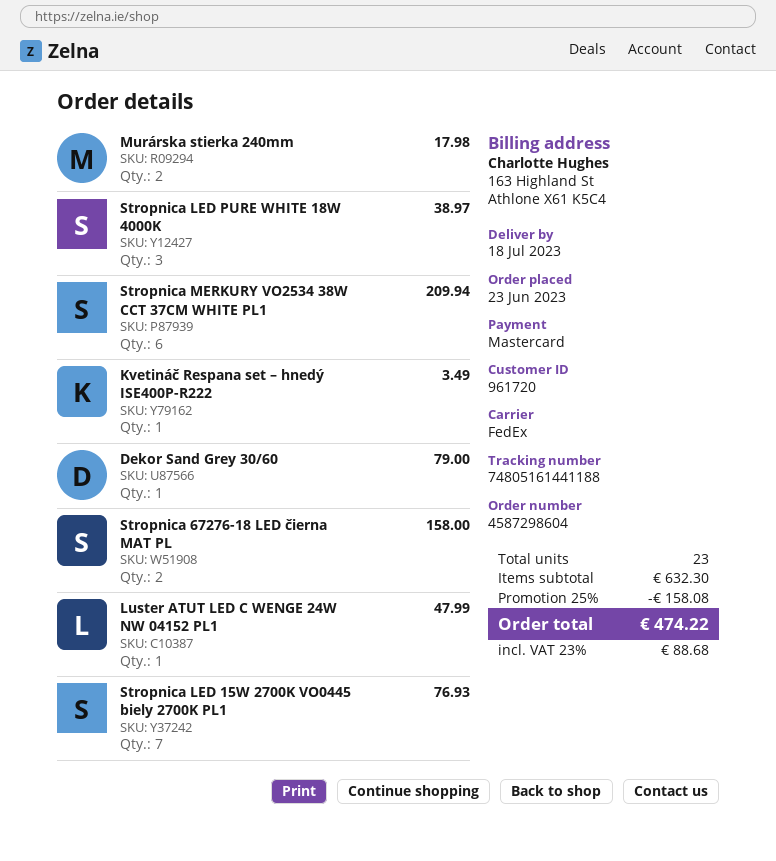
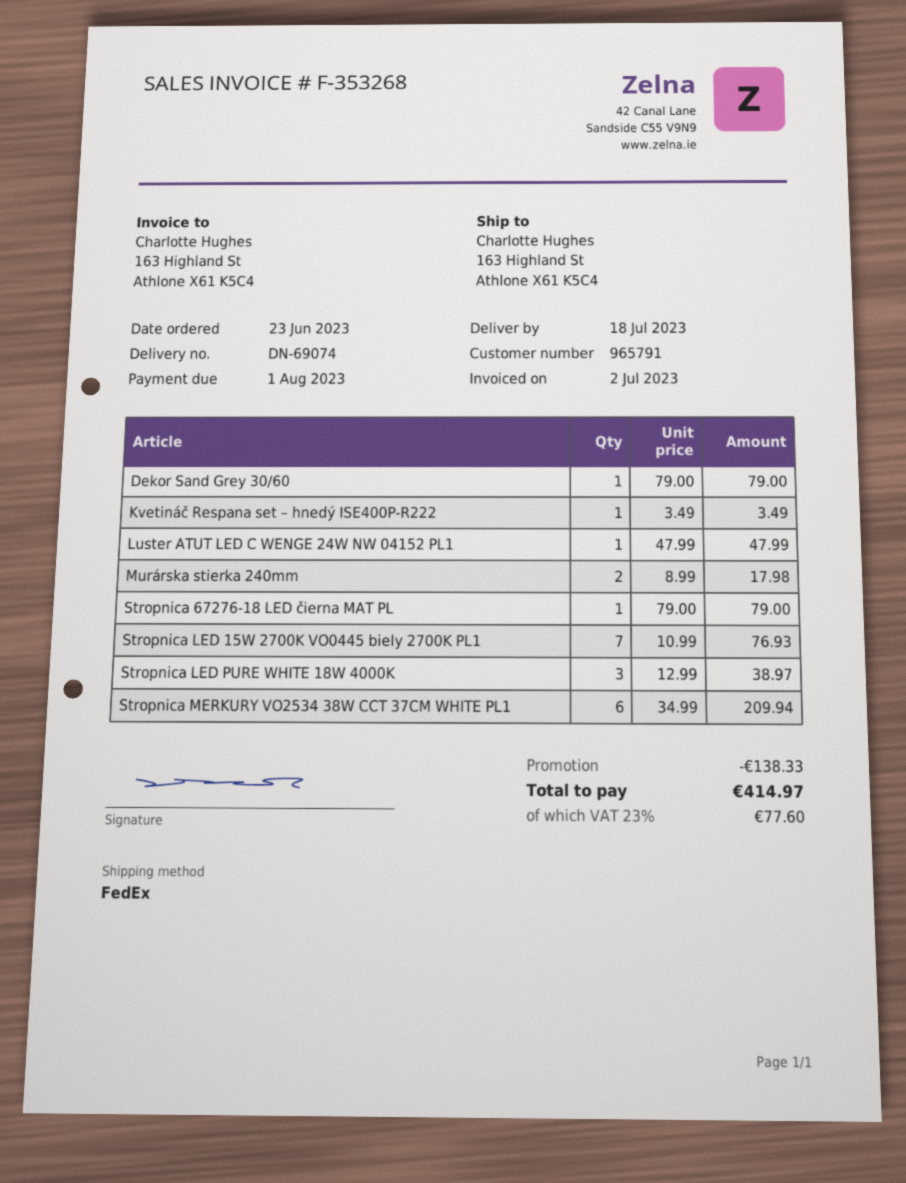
customer number: 961720 -> 965791
Stropnica 67276-18 LED čierna MAT PL: 2 for 158.00 -> 1 for 79.00
discount: 158.08 -> 138.33
tax: 23% = 88.68 -> 23% = 77.60
total: 474.22 -> 414.97

